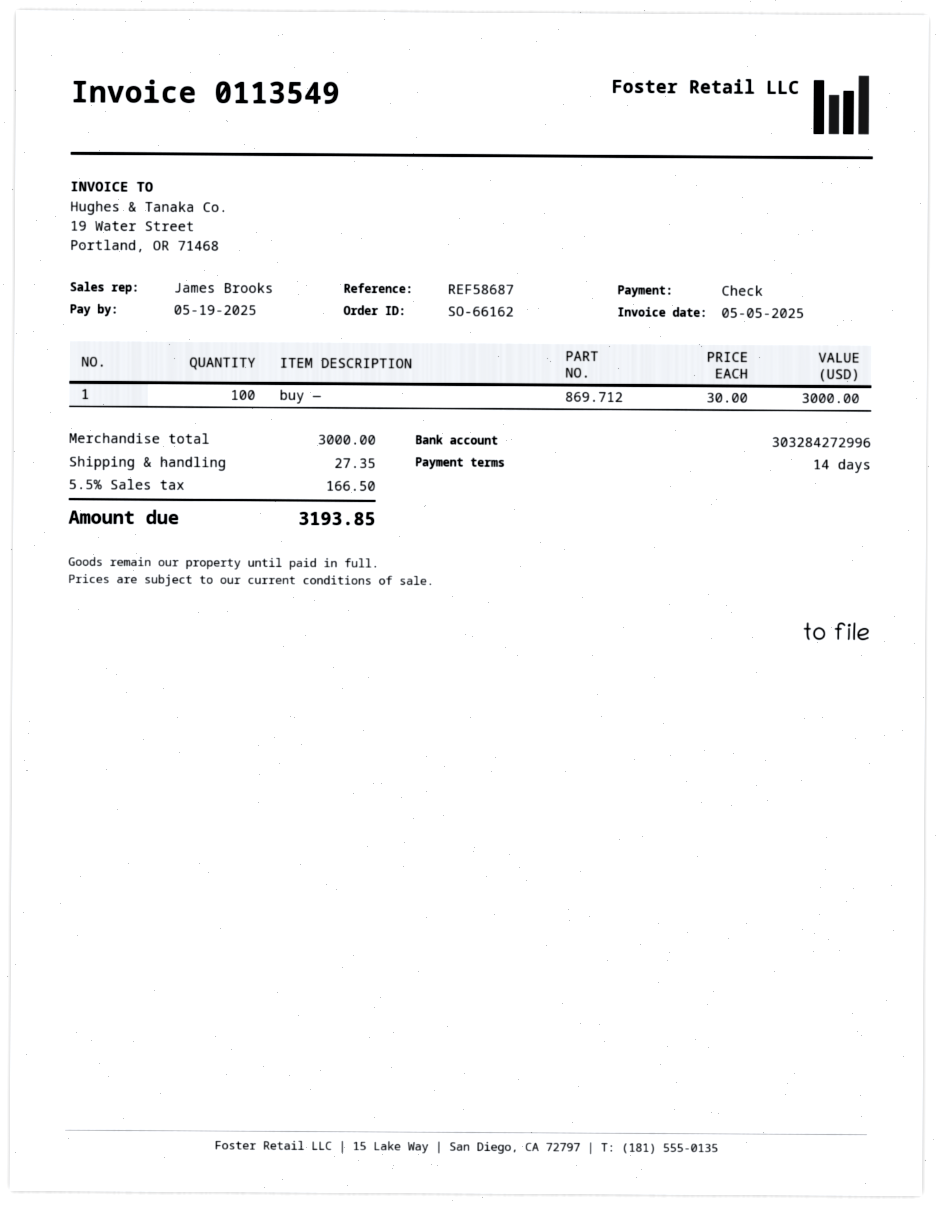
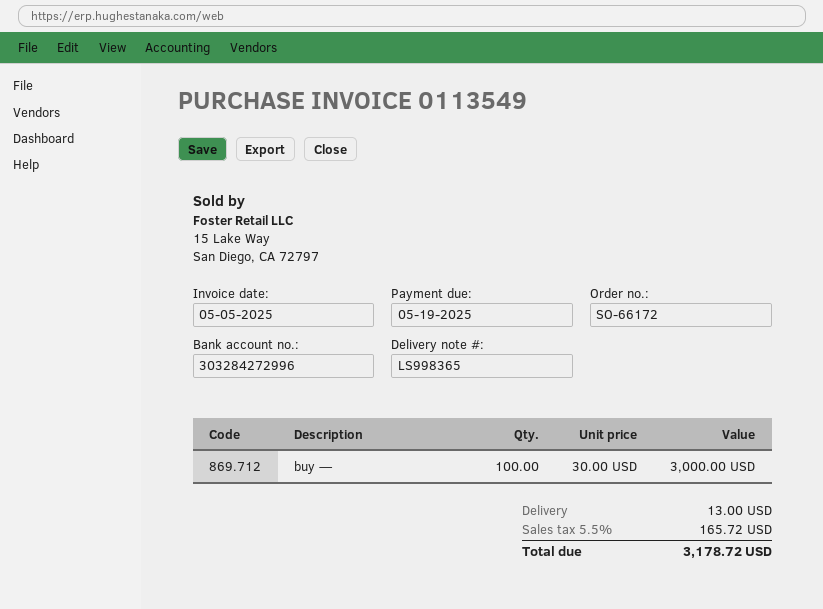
order number: SO-66162 -> SO-66172
shipping: 27.35 -> 13.00
tax: 5.5% = 166.50 -> 5.5% = 165.72
total: 3193.85 -> 3178.72

